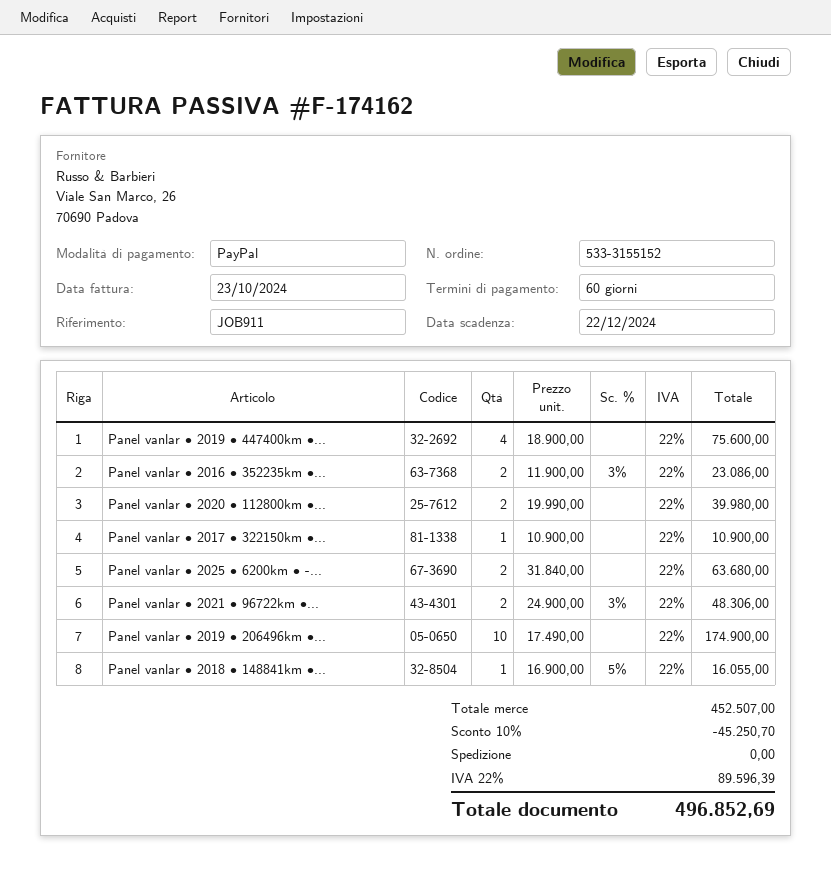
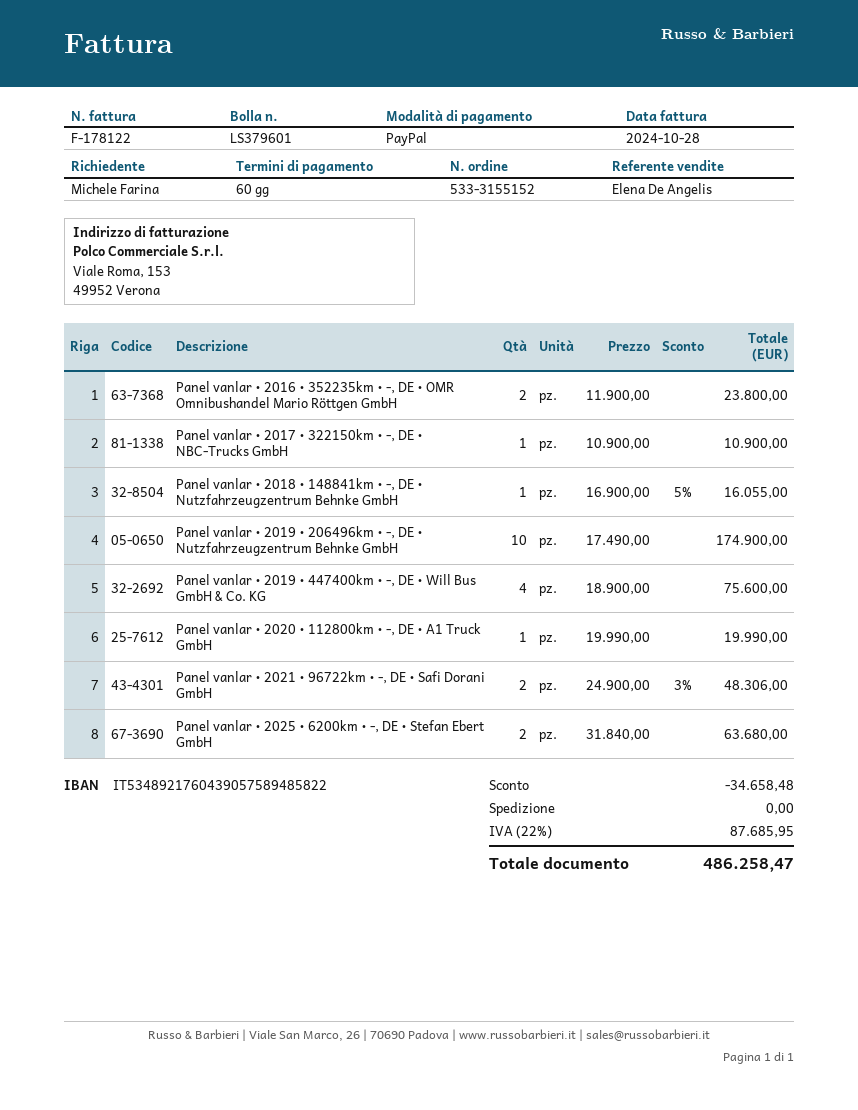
invoice number: F-174162 -> F-178122
invoice date: 2024-10-23 -> 2024-10-28
Panel vanlar • 2016 • 352235km •...: 2 x 11900.00 - 3% = 23086.00 -> 2 x 11900.00 = 23800.00
Panel vanlar • 2020 • 112800km •...: 2 x 19990.00 = 39980.00 -> 1 x 19990.00 = 19990.00
discount: 45250.70 -> 34658.48
tax: 22% = 89596.39 -> 22% = 87685.95
total: 496852.69 -> 486258.47

